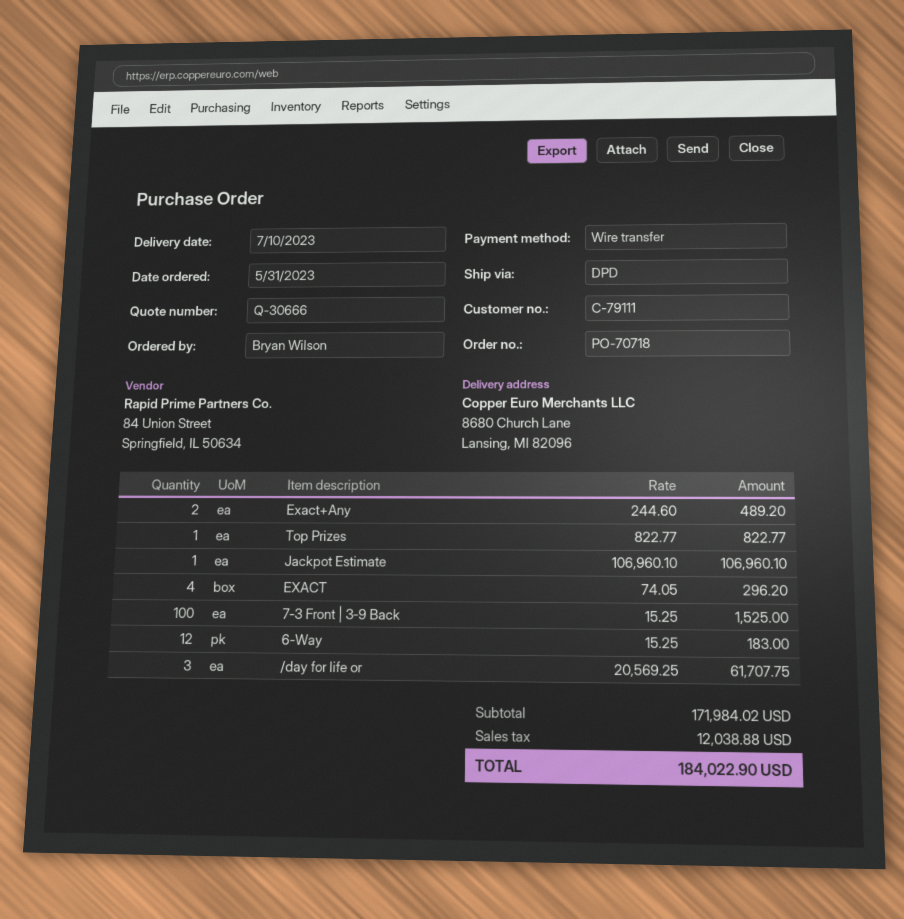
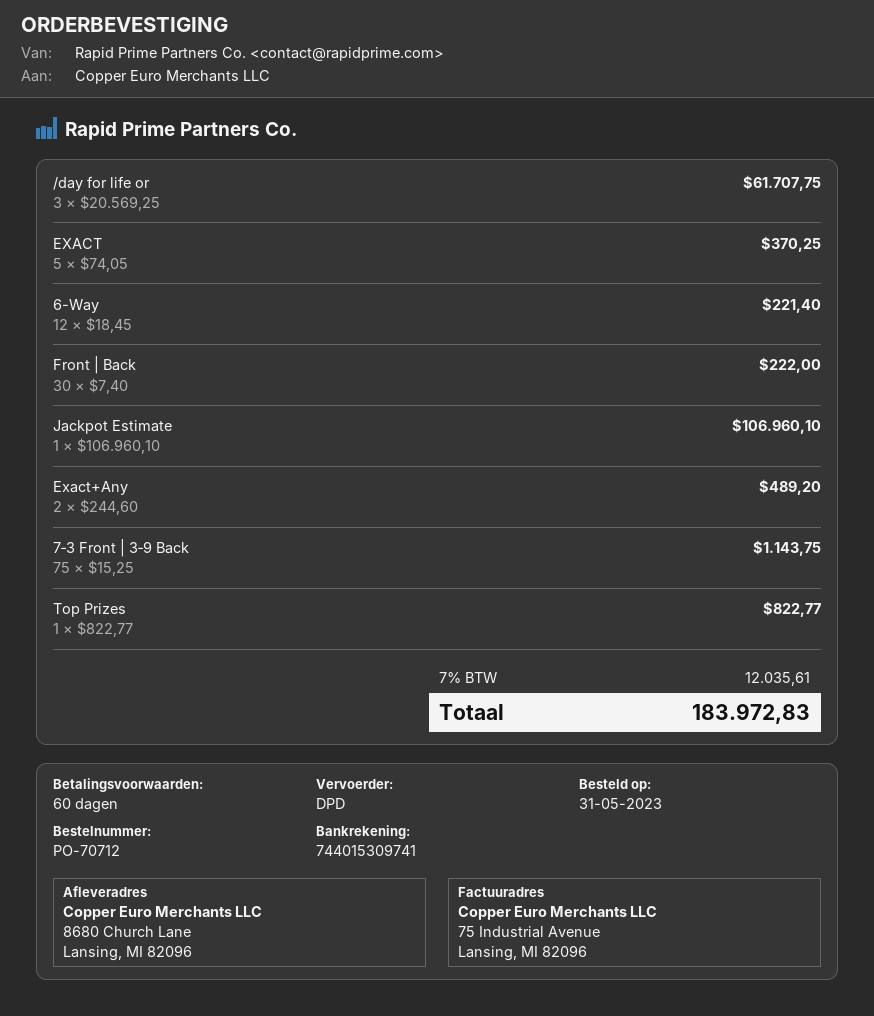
order number: PO-70718 -> PO-70712
EXACT: 4 x 74.05 = 296.20 -> 5 x 74.05 = 370.25
7‑3 Front | 3‑9 Back: 100 x 15.25 = 1525.00 -> 75 x 15.25 = 1143.75
6-Way: 12 x 15.25 = 183.00 -> 12 x 18.45 = 221.40
Front | Back: none -> 30 x 7.40 = 222.00
tax: 12038.88 -> 12035.61
total: 184022.90 -> 183972.83

